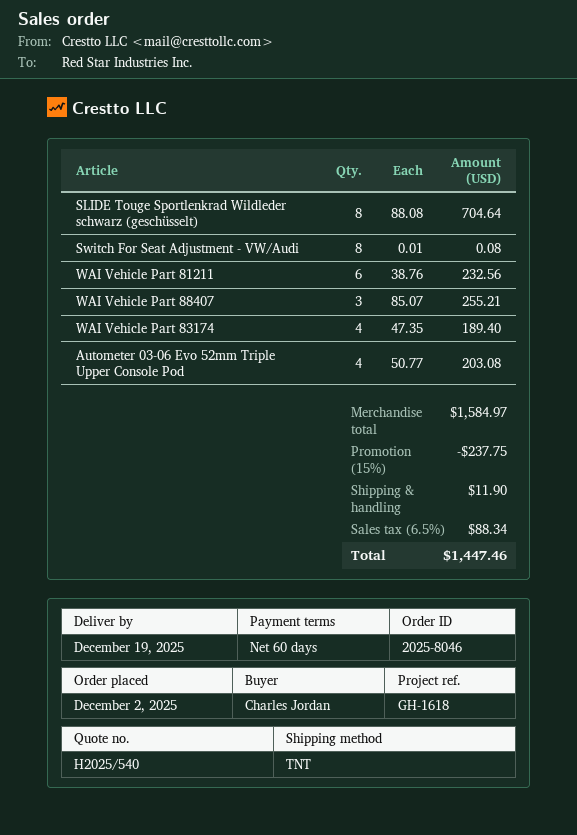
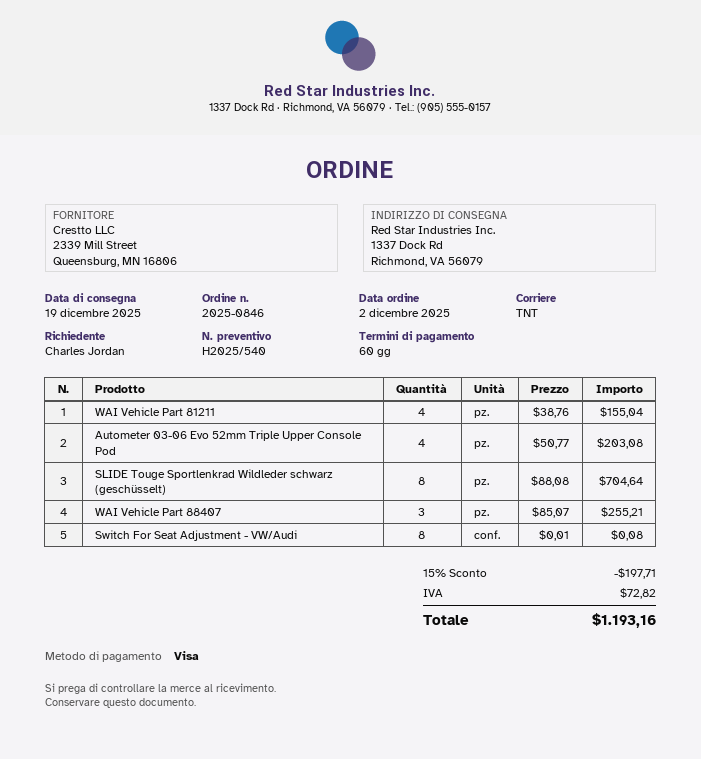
order number: 2025-8046 -> 2025-0846
WAI Vehicle Part 81211: 6 x 38.76 = 232.56 -> 4 x 38.76 = 155.04
WAI Vehicle Part 83174: 4 x 47.35 = 189.40 -> none
discount: 15% = 237.75 -> 15% = 197.71
shipping: 11.90 -> none
tax: 88.34 -> 72.82
total: 1447.46 -> 1193.16

